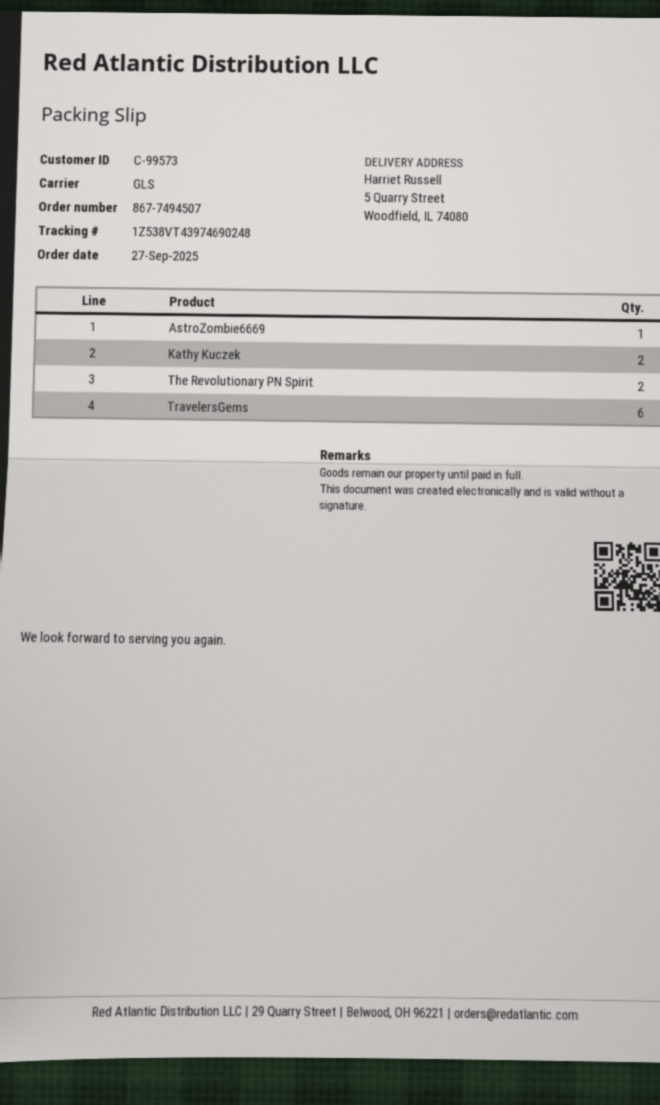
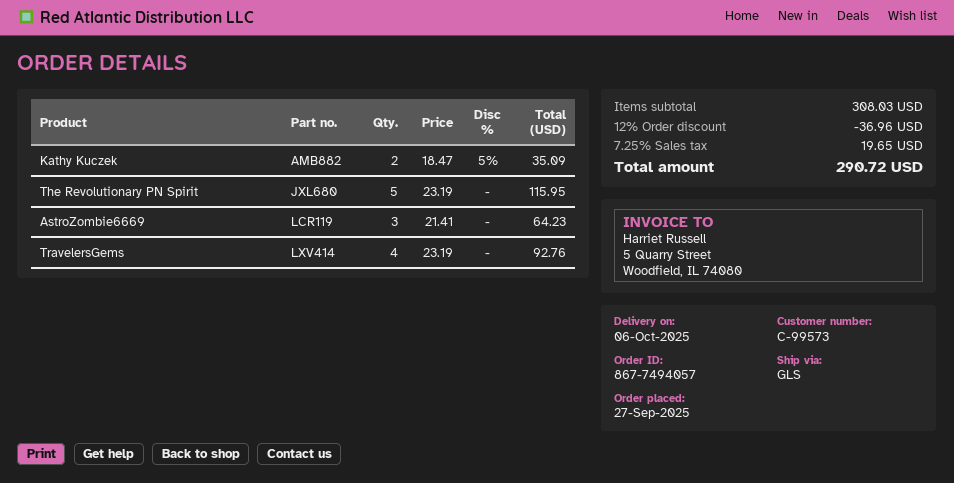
order number: 867-7494507 -> 867-7494057
AstroZombie6669: 1 -> 3
The Revolutionary PN Spirit: 2 -> 5
TravelersGems: 6 -> 4

